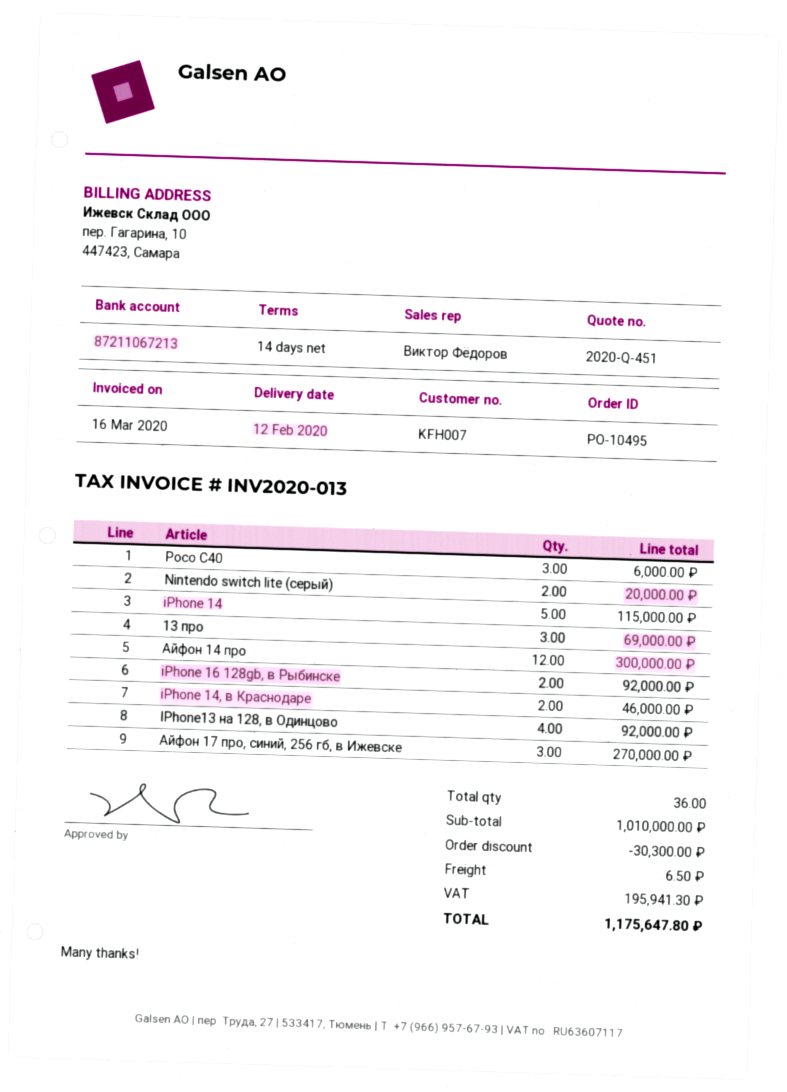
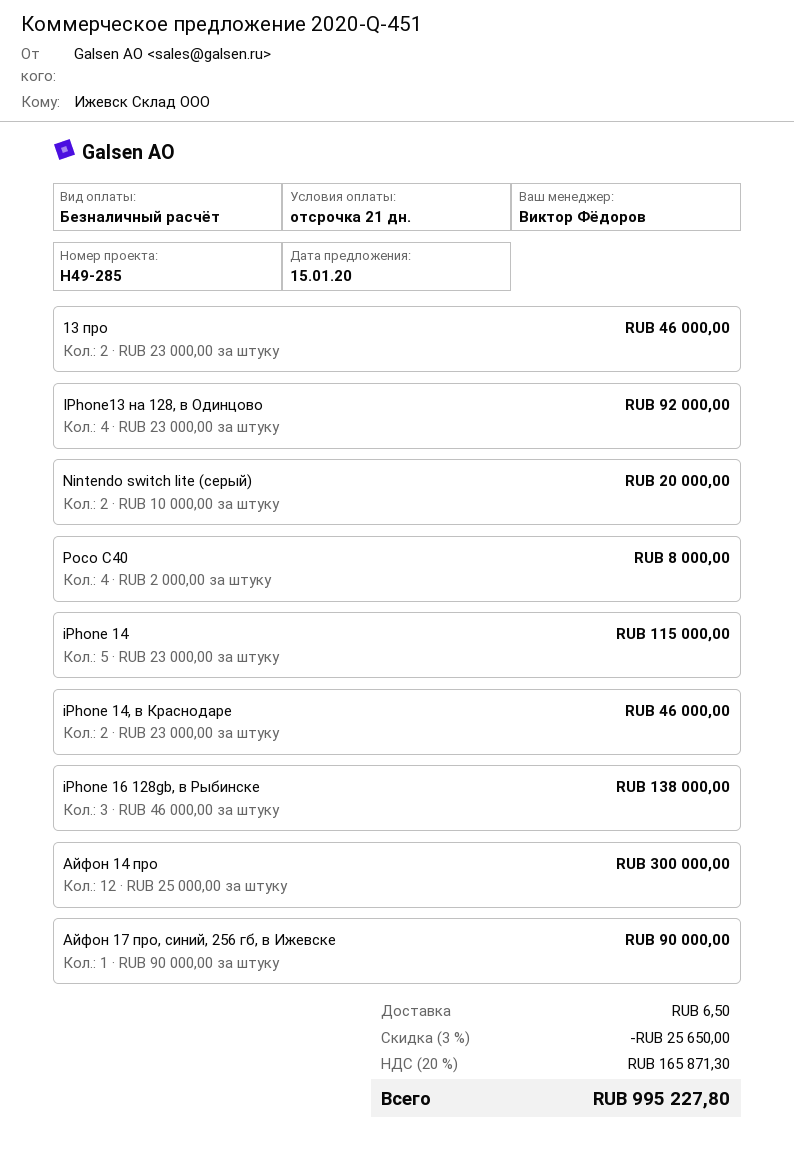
payment terms: 14 days -> 21 days
Poco C40: 3 for 6000.00 -> 4 for 8000.00
13 про: 3 for 69000.00 -> 2 for 46000.00
iPhone 16 128gb, в Рыбинске: 2 for 92000.00 -> 3 for 138000.00
Айфон 17 про, синий, 256 гб, в Ижевске: 3 for 270000.00 -> 1 for 90000.00
discount: 30300.00 -> 25650.00
tax: 195941.30 -> 165871.30
total: 1175647.80 -> 995227.80

